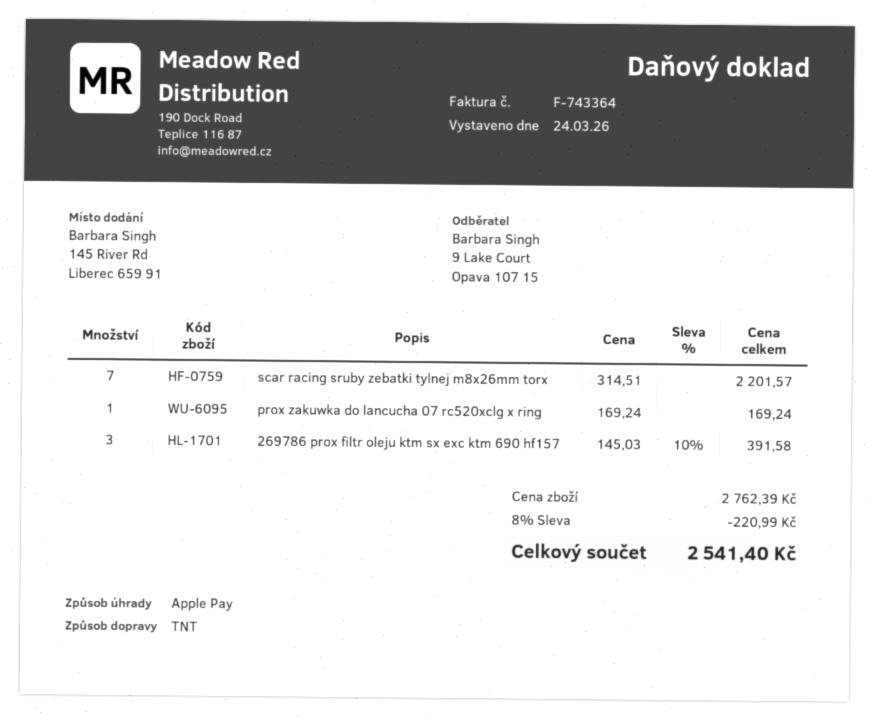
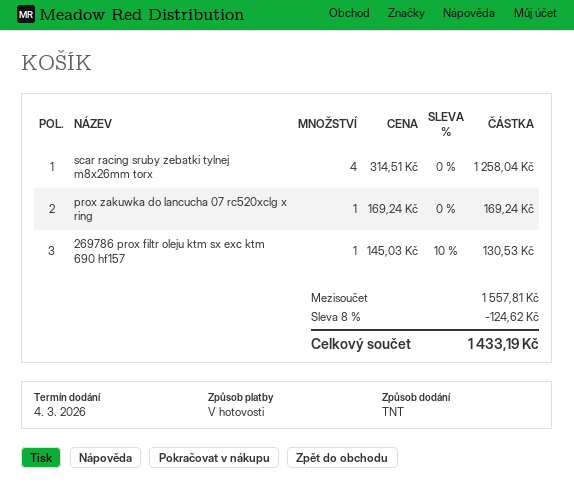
payment method: Apple Pay -> cash
scar racing sruby zebatki tylnej m8x26mm torx: 7 x 314.51 = 2201.57 -> 4 x 314.51 = 1258.04
269786 prox filtr oleju ktm sx exc ktm 690 hf157: 3 x 145.03 - 10% = 391.58 -> 1 x 145.03 - 10% = 130.53
subtotal: 2762.39 -> 1557.81
discount: 8% = 220.99 -> 8% = 124.62
total: 2541.40 -> 1433.19

